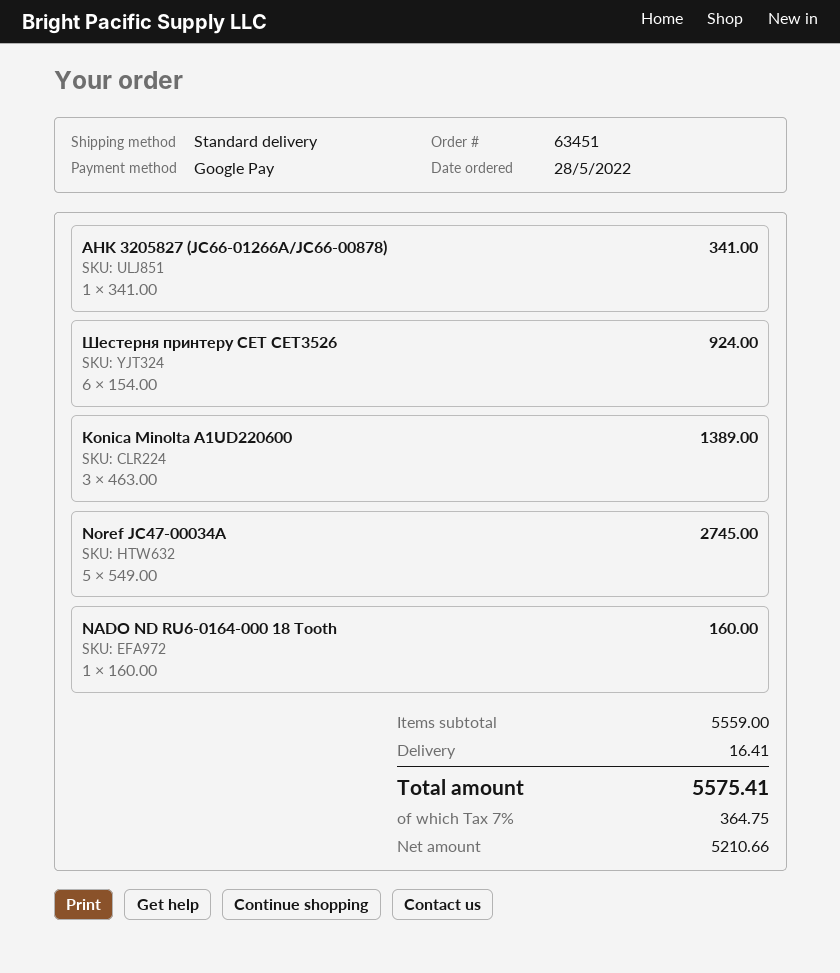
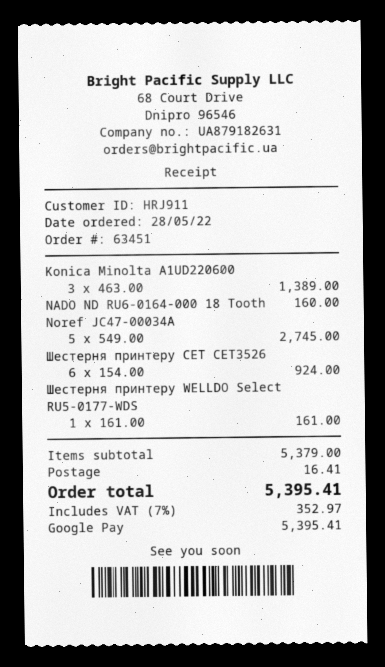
AHK 3205827 (JC66-01266A/JC66-00878): 1 x 341.00 = 341.00 -> none
Шестерня принтеру WELLDO Select RU5-0177-WDS: none -> 1 x 161.00 = 161.00
subtotal: 5559.00 -> 5379.00
tax: 7% = 364.75 -> 7% = 352.97
total: 5575.41 -> 5395.41

